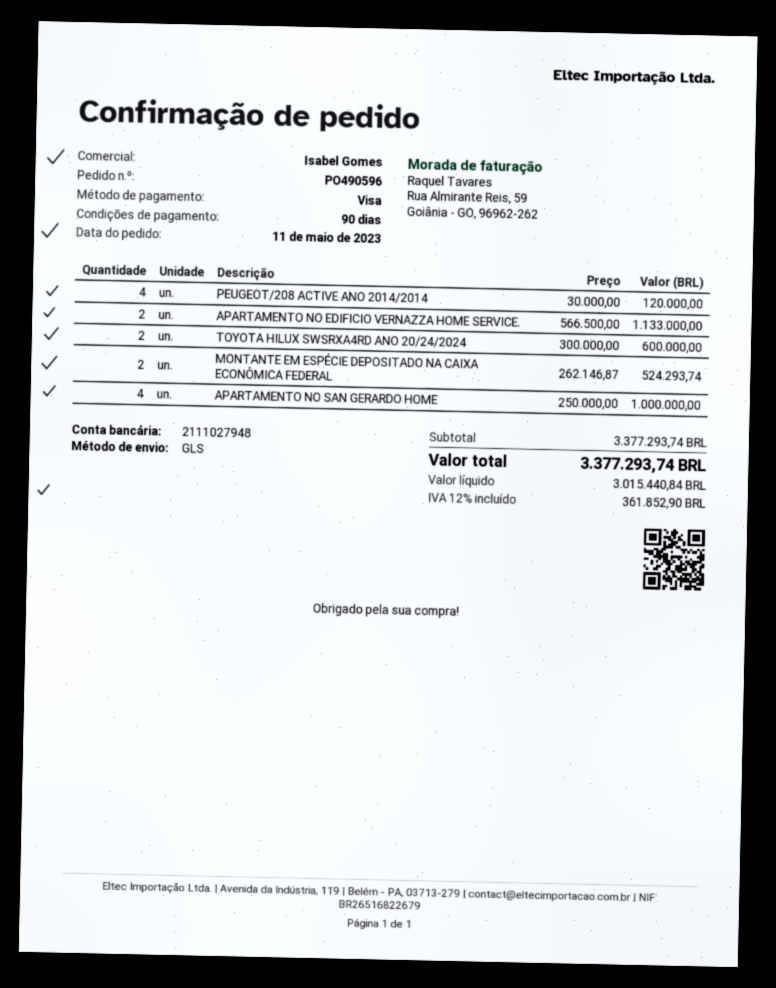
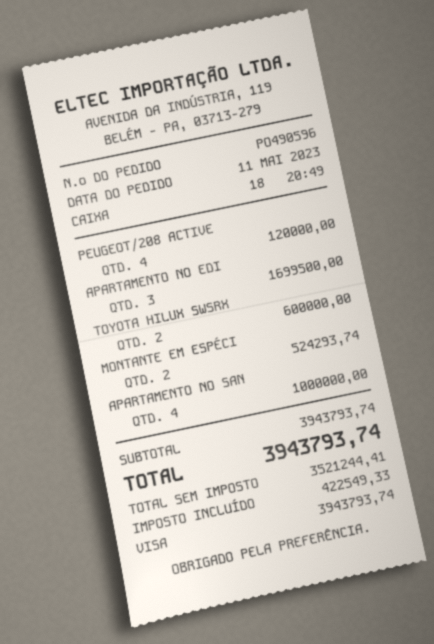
APARTAMENTO NO EDIFICIO VERNAZZA HOME SERVICE.: 2 for 1133000.00 -> 3 for 1699500.00
subtotal: 3377293.74 -> 3943793.74
net: 3015440.84 -> 3521244.41
tax: 361852.90 -> 422549.33
total: 3377293.74 -> 3943793.74

